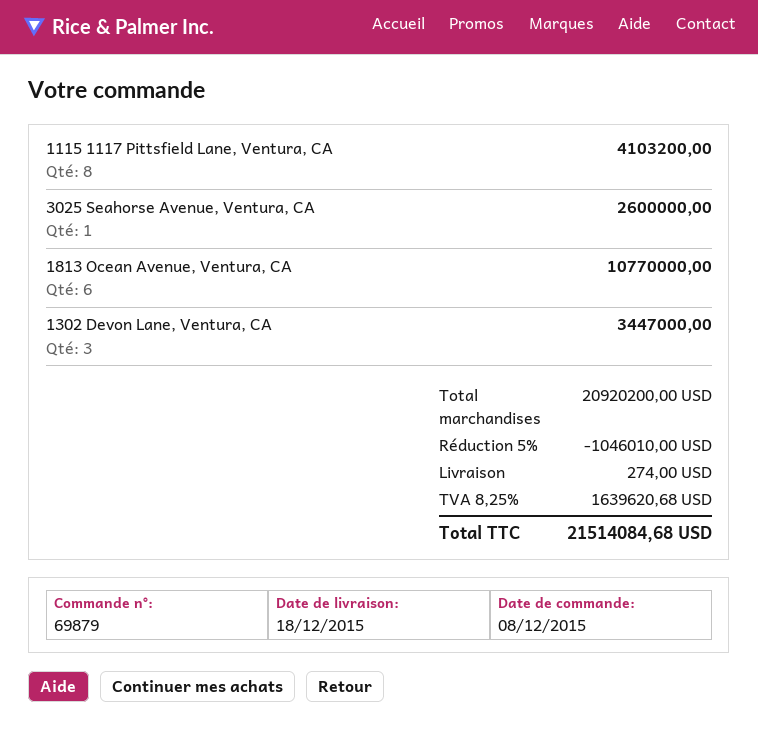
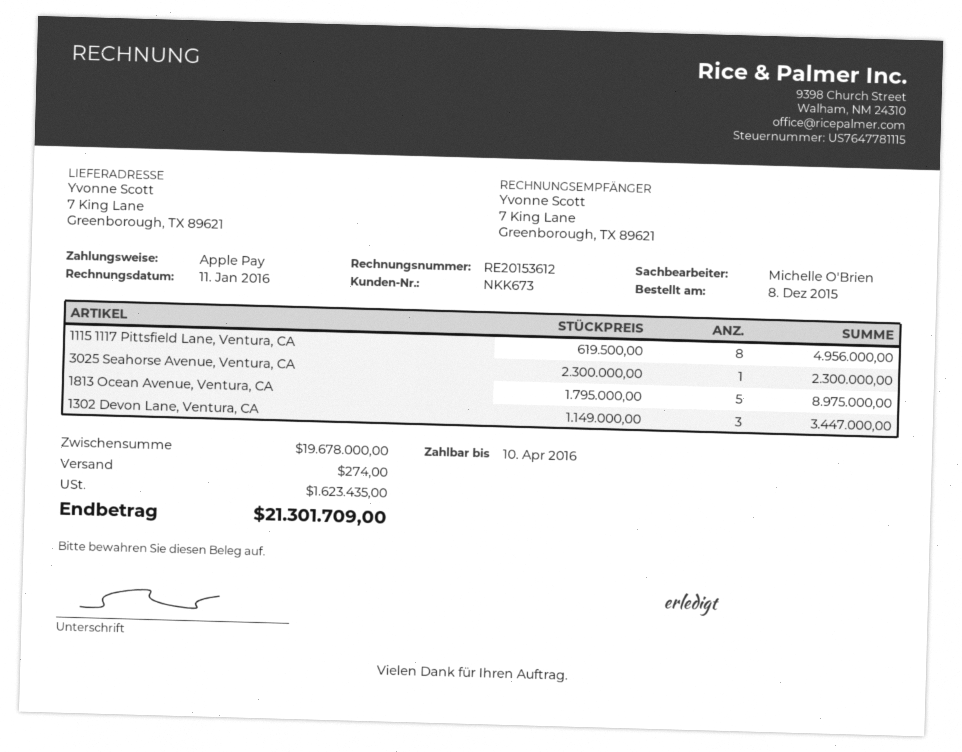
1115 1117 Pittsfield Lane, Ventura, CA: 8 for 4103200.00 -> 8 for 4956000.00
3025 Seahorse Avenue, Ventura, CA: 1 for 2600000.00 -> 1 for 2300000.00
1813 Ocean Avenue, Ventura, CA: 6 for 10770000.00 -> 5 for 8975000.00
subtotal: 20920200.00 -> 19678000.00
discount: 5% = 1046010.00 -> none
tax: 1639620.68 -> 1623435.00
total: 21514084.68 -> 21301709.00

